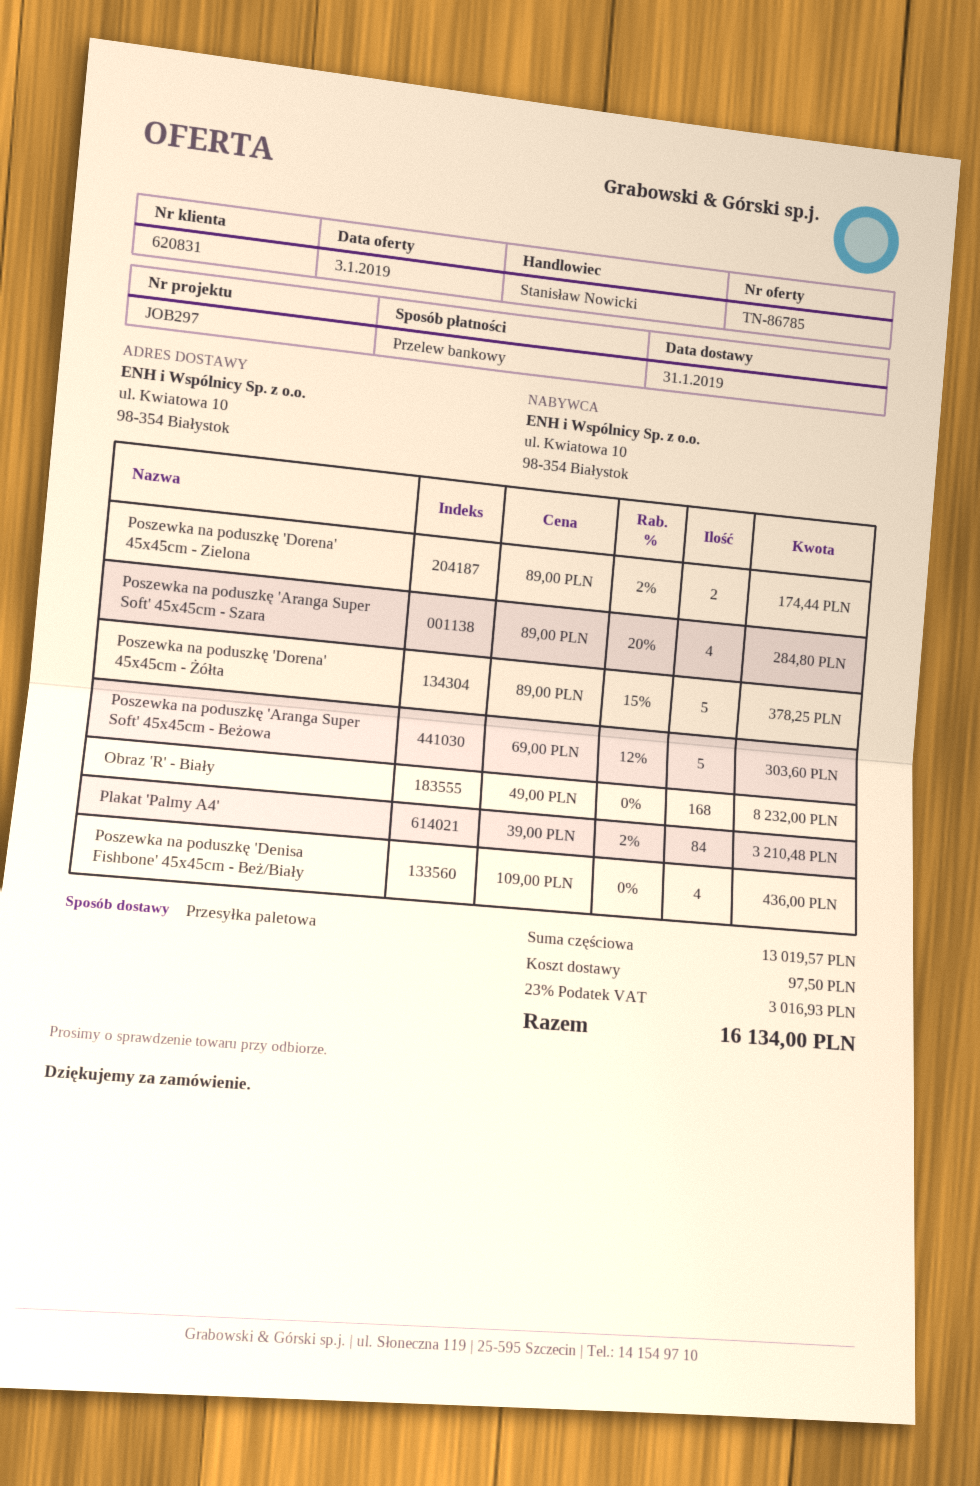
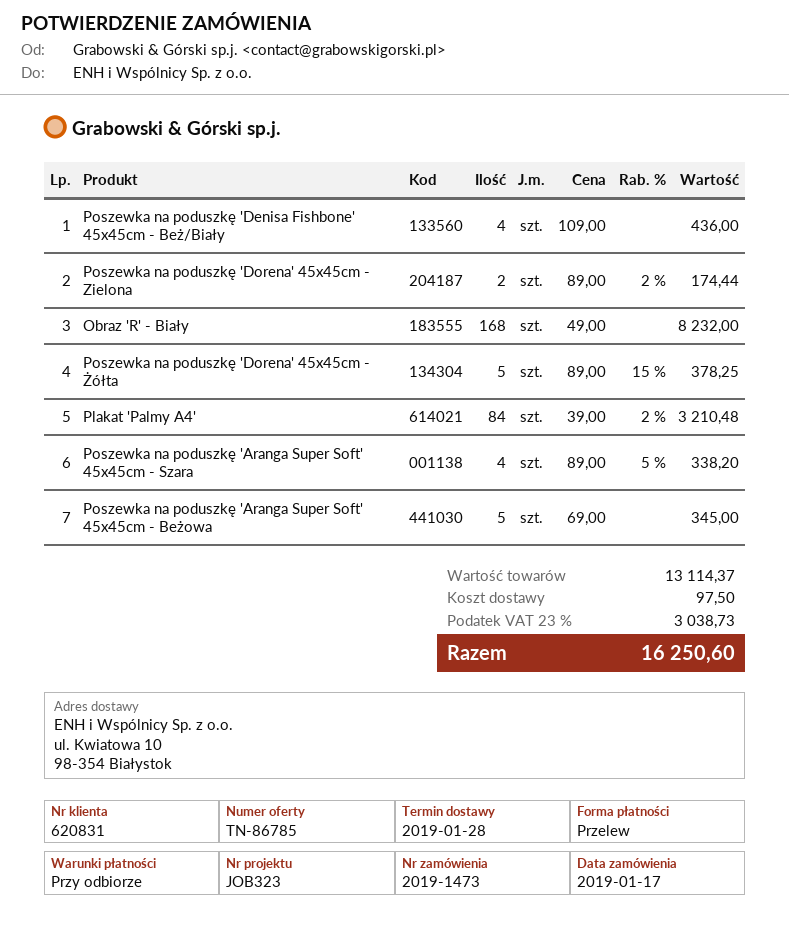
delivery date: 2019-01-31 -> 2019-01-28
reference: JOB297 -> JOB323
Poszewka na poduszkę 'Aranga Super Soft' 45x45cm - Szara: 4 x 89.00 - 20% = 284.80 -> 4 x 89.00 - 5% = 338.20
Poszewka na poduszkę 'Aranga Super Soft' 45x45cm - Beżowa: 5 x 69.00 - 12% = 303.60 -> 5 x 69.00 = 345.00
subtotal: 13019.57 -> 13114.37
tax: 23% = 3016.93 -> 23% = 3038.73
total: 16134.00 -> 16250.60

